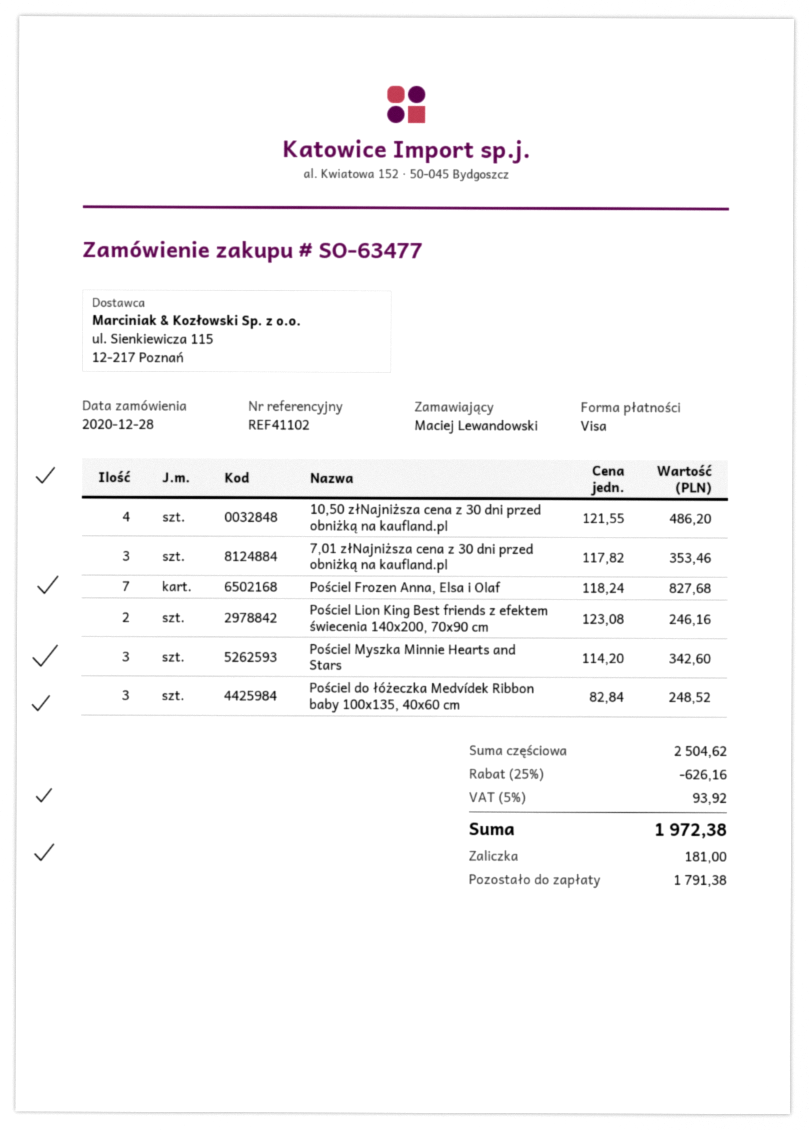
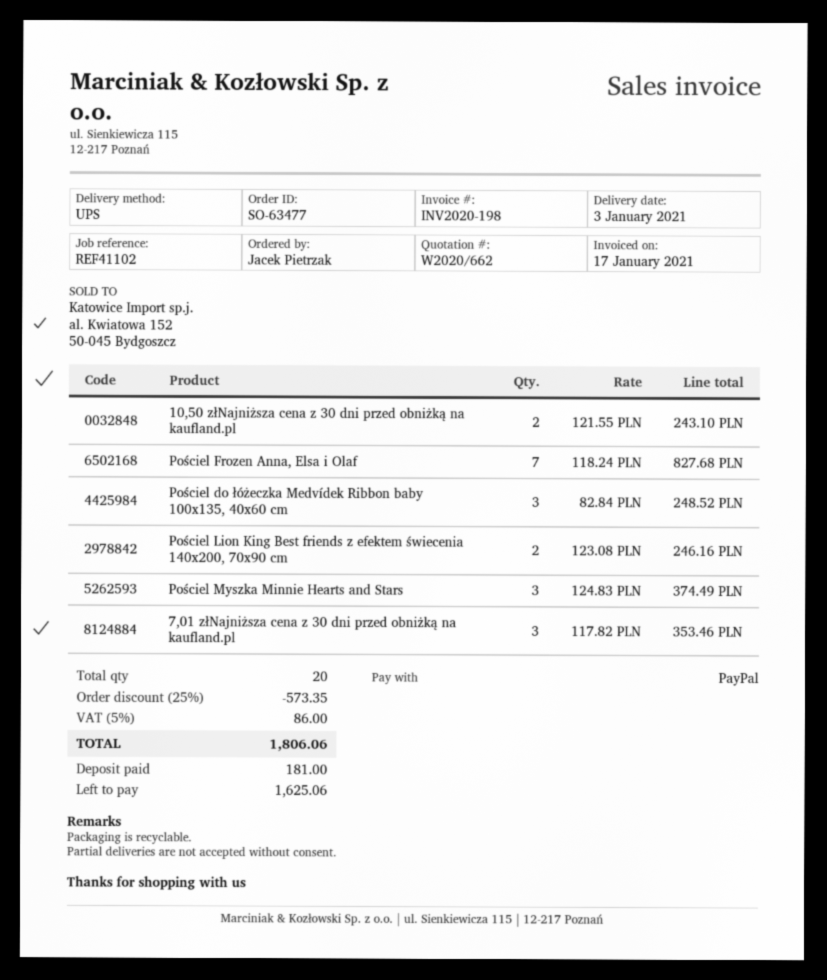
ordered by: Maciej Lewandowski -> Jacek Pietrzak
payment method: Visa -> PayPal
10,50 złNajniższa cena z 30 dni przed obniżką na kaufland.pl: 4 x 121.55 = 486.20 -> 2 x 121.55 = 243.10
Pościel Myszka Minnie Hearts and Stars: 3 x 114.20 = 342.60 -> 3 x 124.83 = 374.49
discount: 25% = 626.16 -> 25% = 573.35
tax: 5% = 93.92 -> 5% = 86.00
total: 1972.38 -> 1806.06
balance: 1791.38 -> 1625.06

